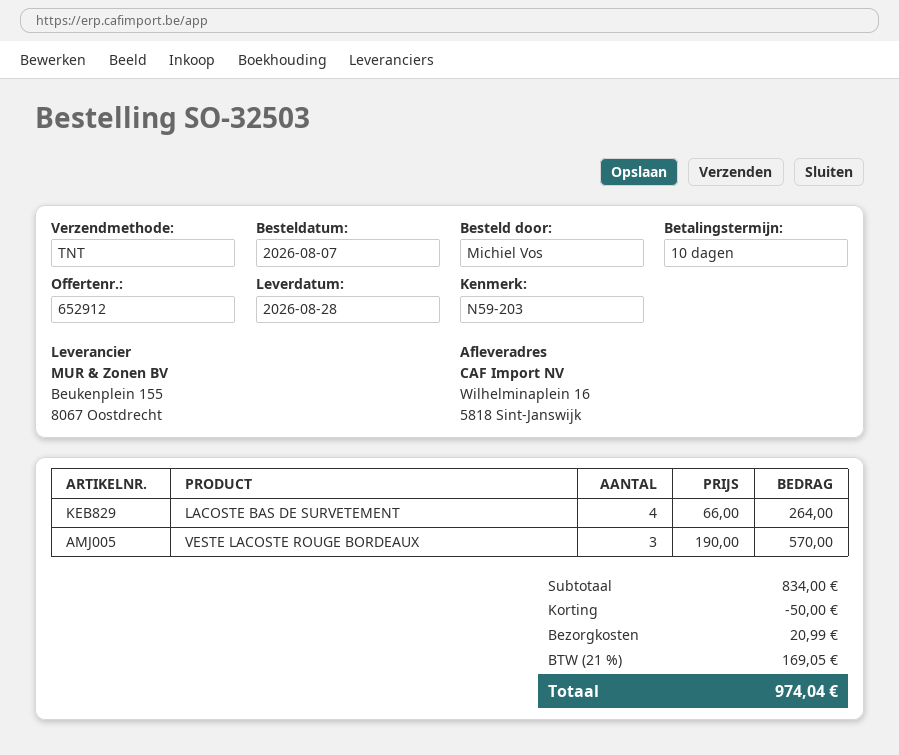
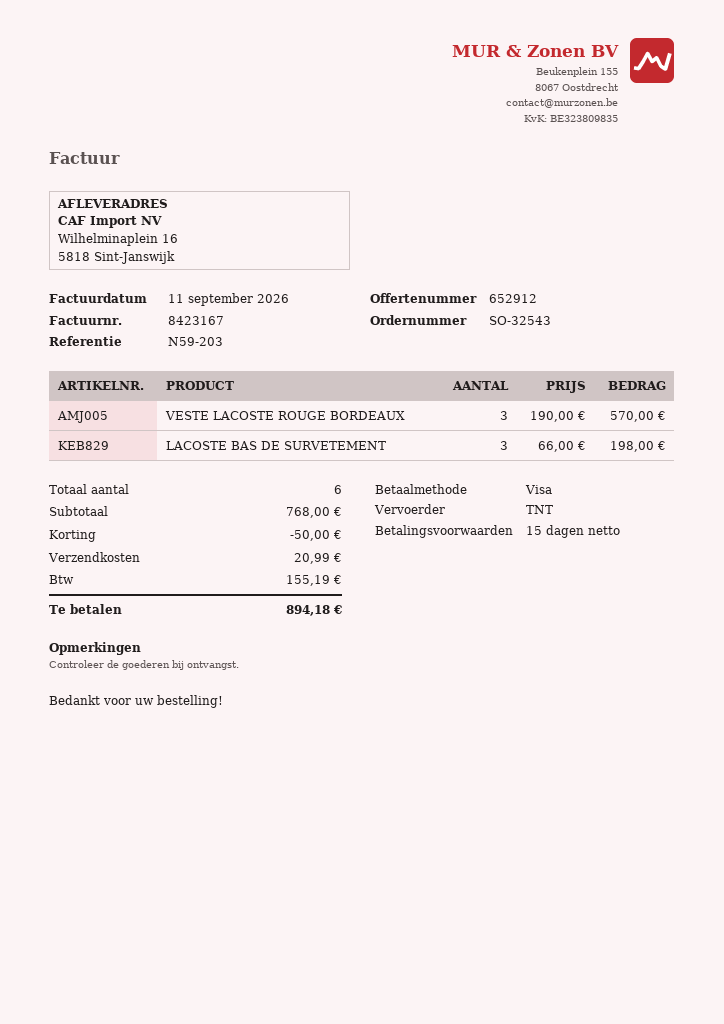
order number: SO-32503 -> SO-32543
payment terms: 10 days -> 15 days
LACOSTE BAS DE SURVETEMENT: 4 x 66.00 = 264.00 -> 3 x 66.00 = 198.00
subtotal: 834.00 -> 768.00
tax: 169.05 -> 155.19
total: 974.04 -> 894.18

